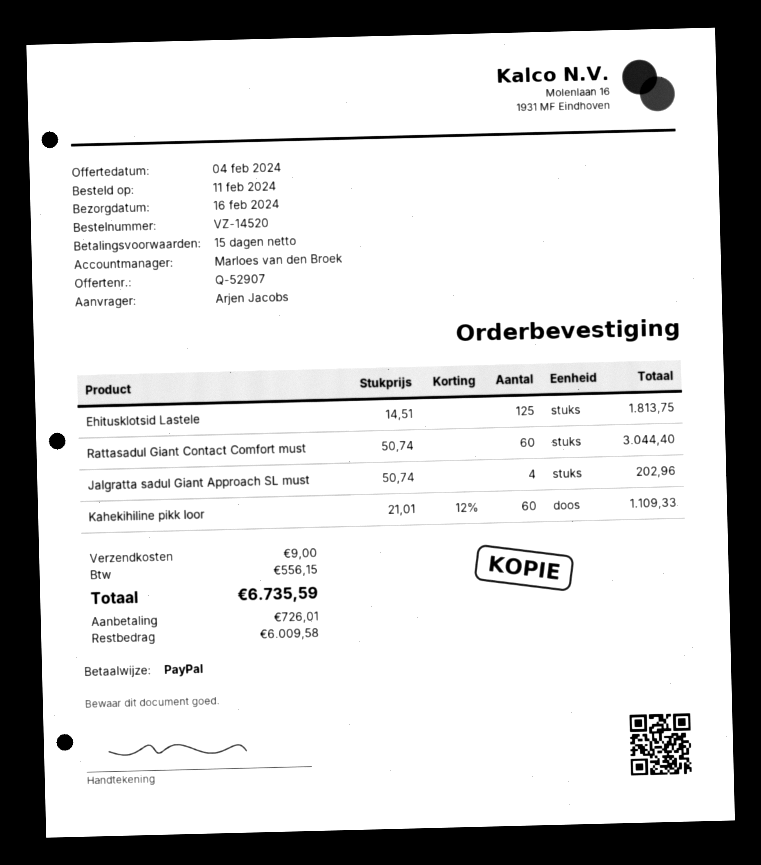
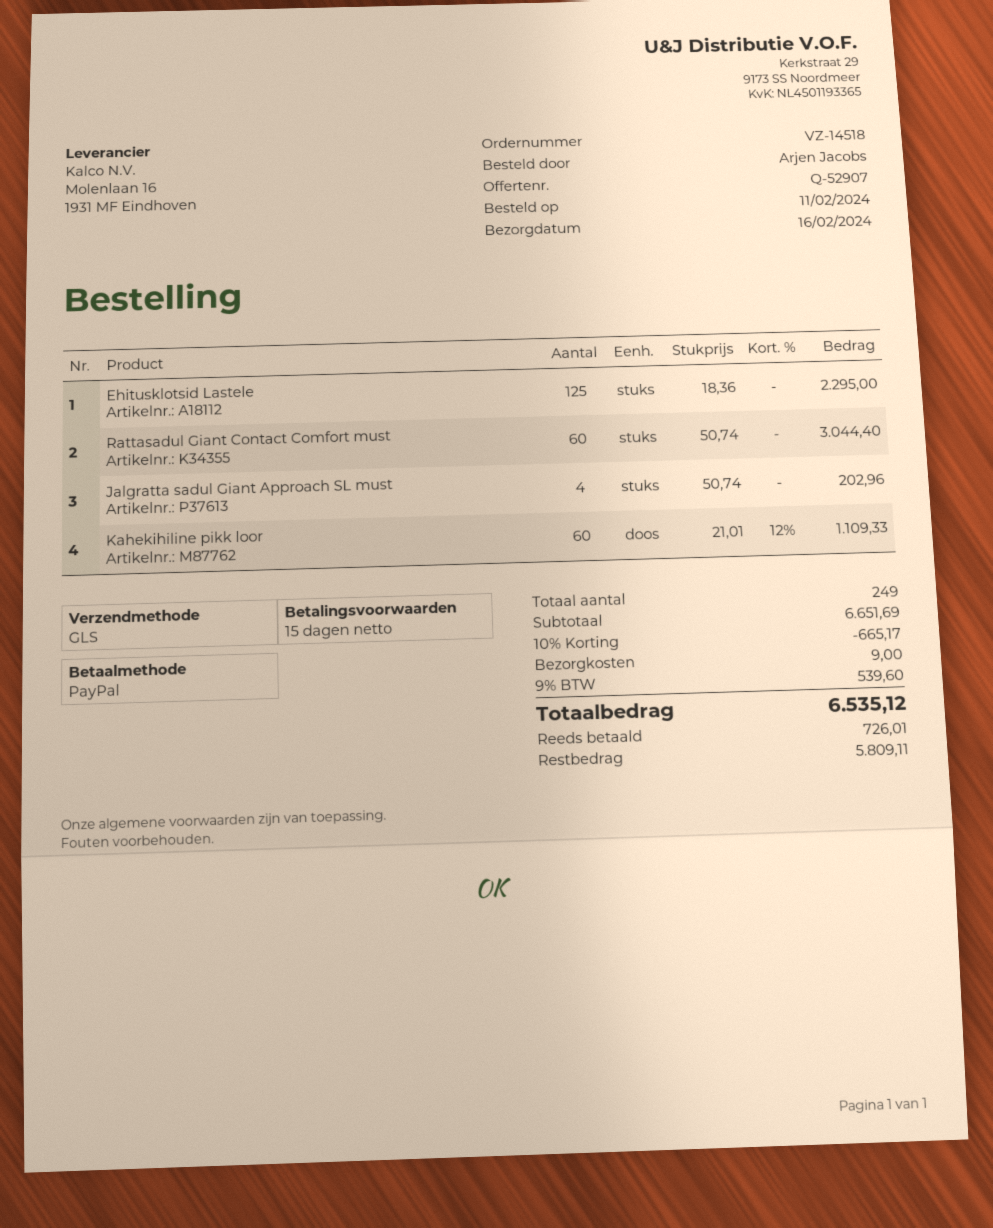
order number: VZ-14520 -> VZ-14518
Ehitusklotsid Lastele: 125 x 14.51 = 1813.75 -> 125 x 18.36 = 2295.00
discount: none -> 10% = 665.17
tax: 556.15 -> 539.60
total: 6735.59 -> 6535.12
balance: 6009.58 -> 5809.11

